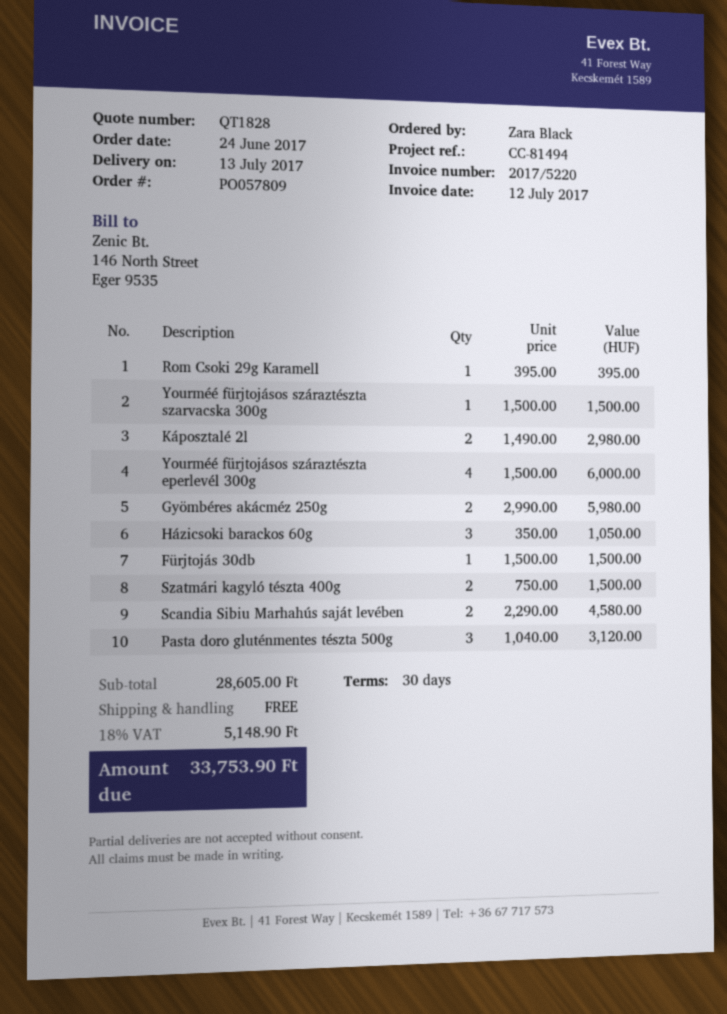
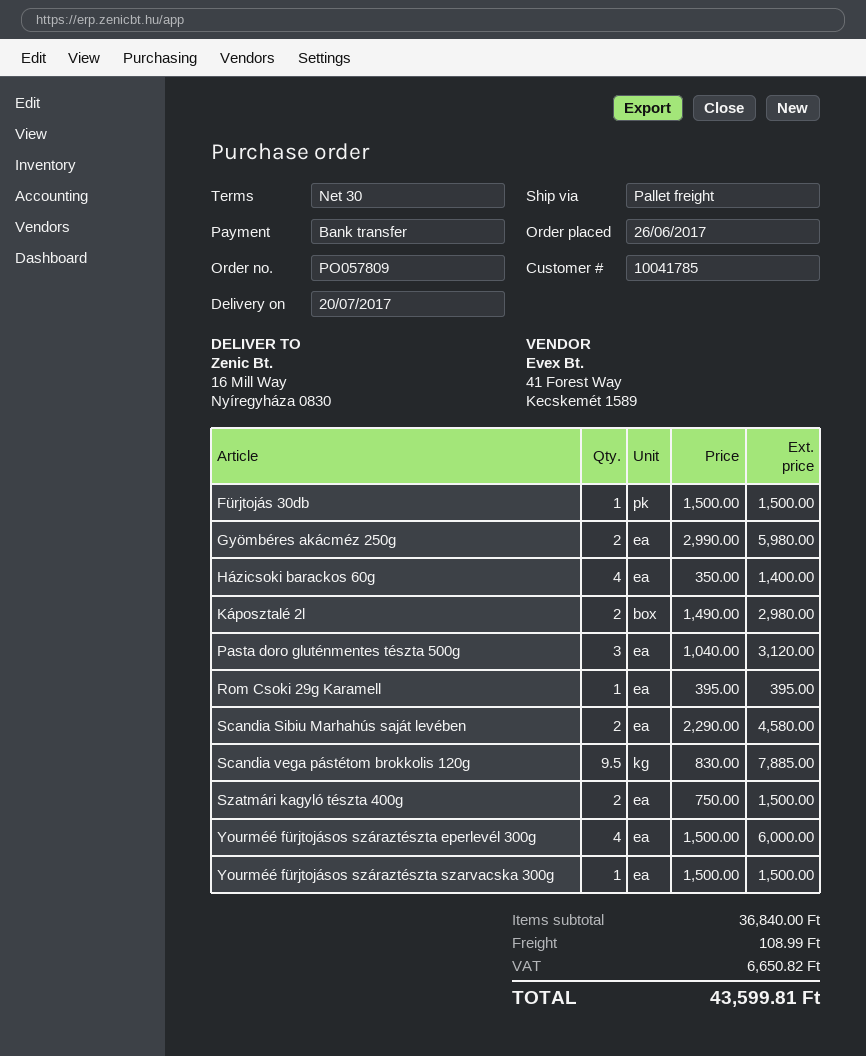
order date: 2017-06-24 -> 2017-06-26
delivery date: 2017-07-13 -> 2017-07-20
Házicsoki barackos 60g: 3 x 350.00 = 1050.00 -> 4 x 350.00 = 1400.00
Scandia vega pástétom brokkolis 120g: none -> 9.5 x 830.00 = 7885.00
subtotal: 28605.00 -> 36840.00
shipping: 0.00 -> 108.99
tax: 5148.90 -> 6650.82
total: 33753.90 -> 43599.81

